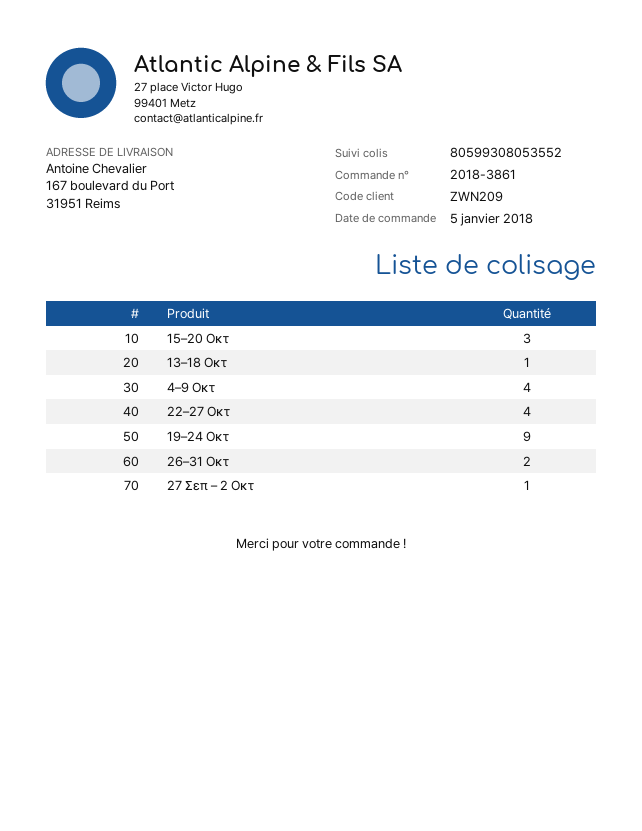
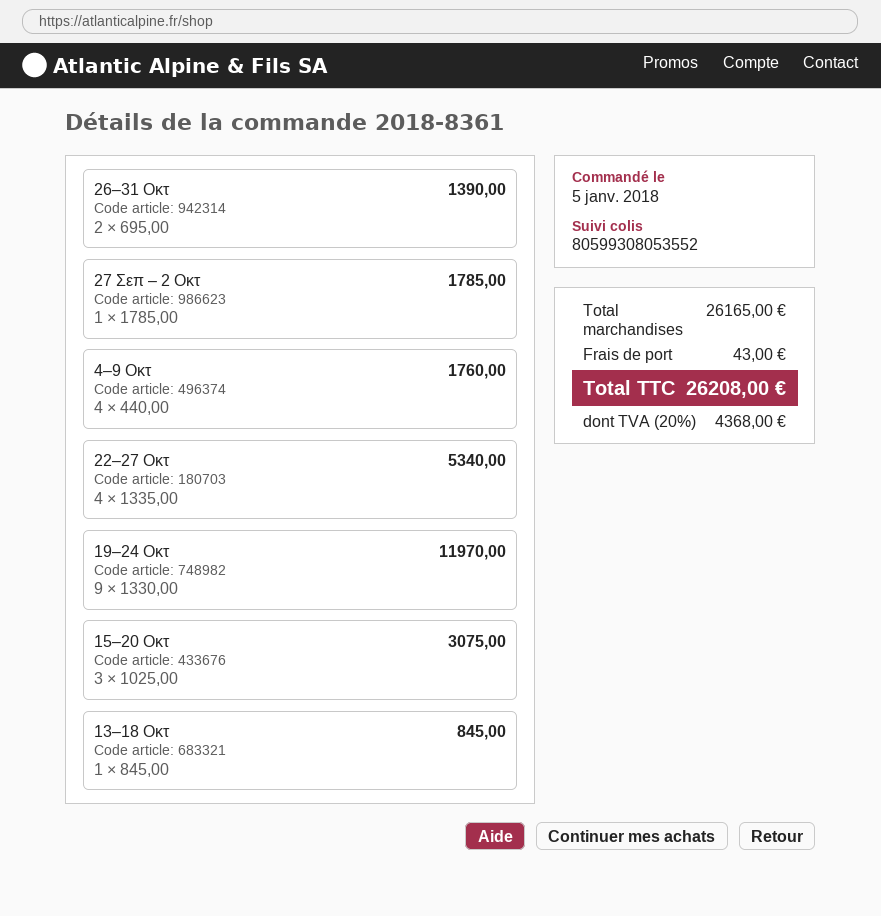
order number: 2018-3861 -> 2018-8361

